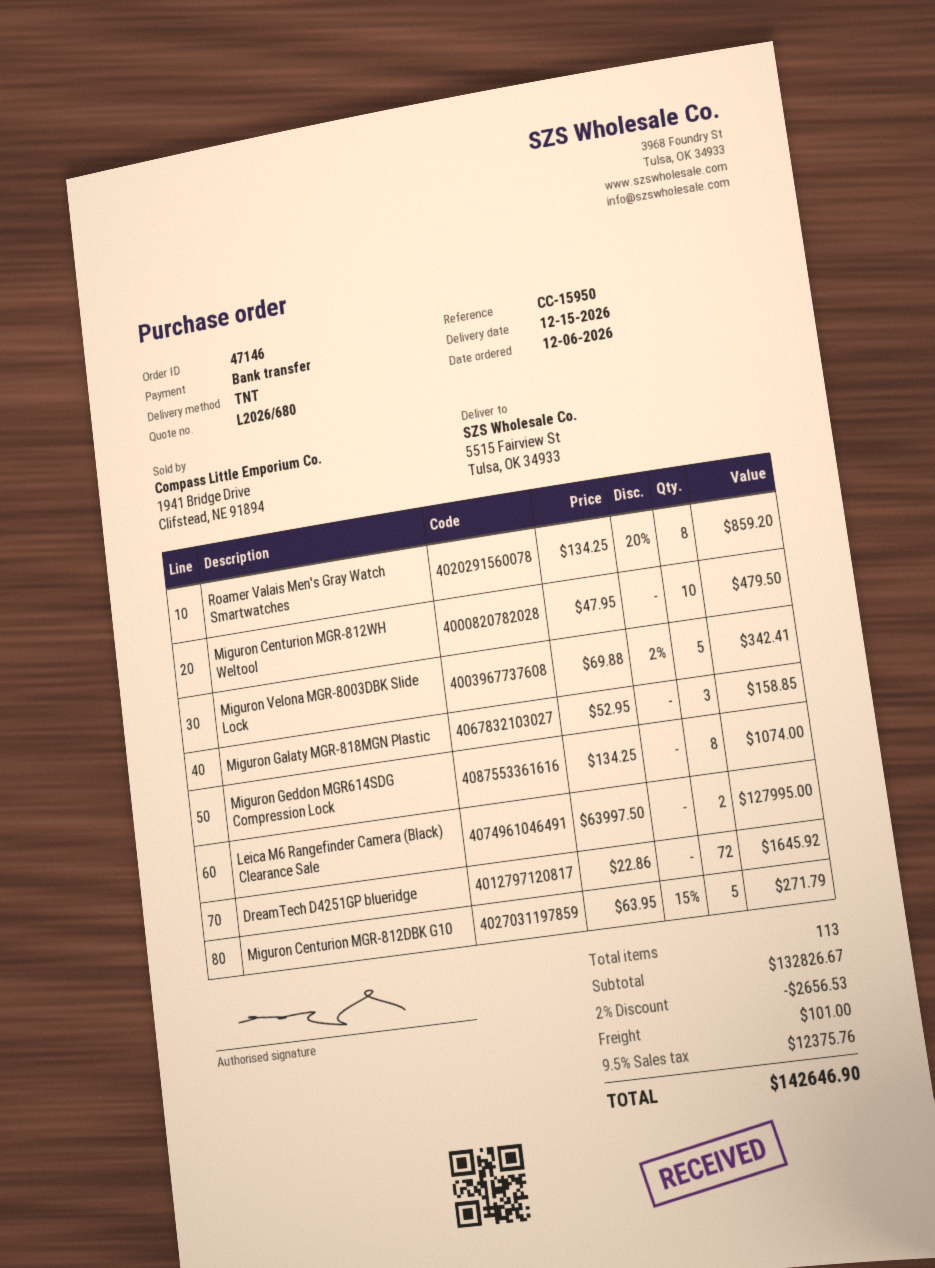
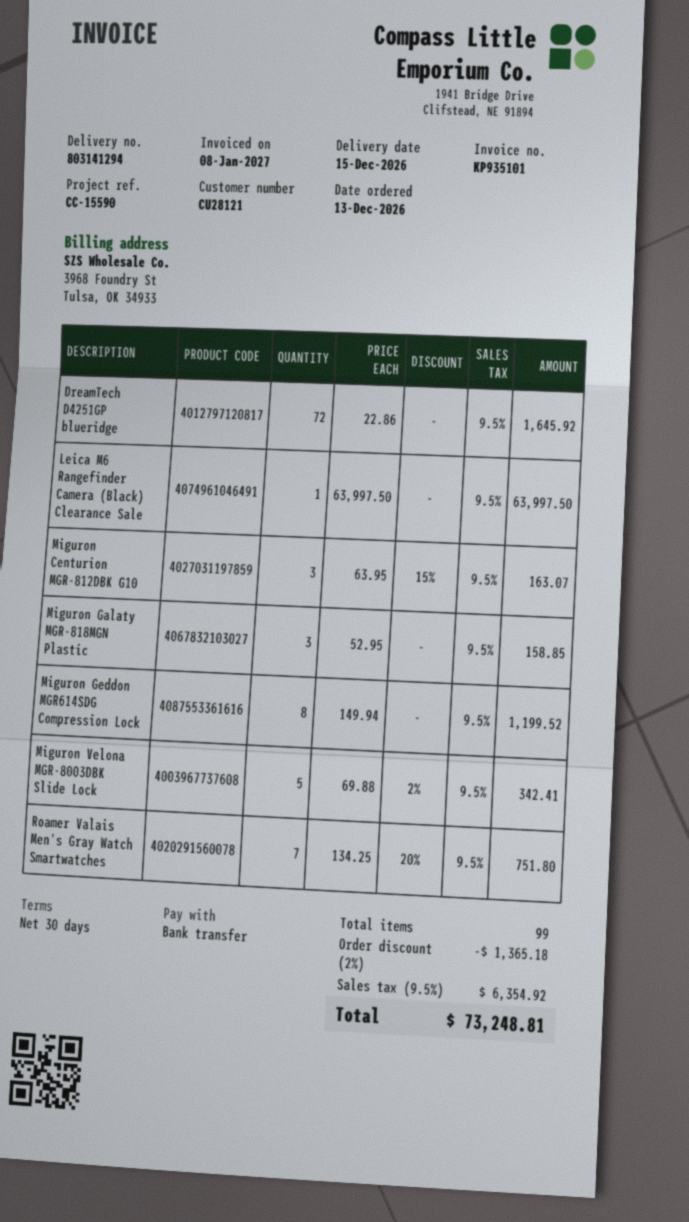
order date: 2026-12-06 -> 2026-12-13
reference: CC-15950 -> CC-15590
Roamer Valais Men's Gray Watch Smartwatches: 8 x 134.25 - 20% = 859.20 -> 7 x 134.25 - 20% = 751.80
Miguron Centurion MGR-812WH Weltool: 10 x 47.95 = 479.50 -> none
Miguron Geddon MGR614SDG Compression Lock: 8 x 134.25 = 1074.00 -> 8 x 149.94 = 1199.52
Leica M6 Rangefinder Camera (Black) Clearance Sale: 2 x 63997.50 = 127995.00 -> 1 x 63997.50 = 63997.50
Miguron Centurion MGR-812DBK G10: 5 x 63.95 - 15% = 271.79 -> 3 x 63.95 - 15% = 163.07
total quantity: 113 -> 99
discount: 2% = 2656.53 -> 2% = 1365.18
shipping: 101.00 -> none
tax: 9.5% = 12375.76 -> 9.5% = 6354.92
total: 142646.90 -> 73248.81

